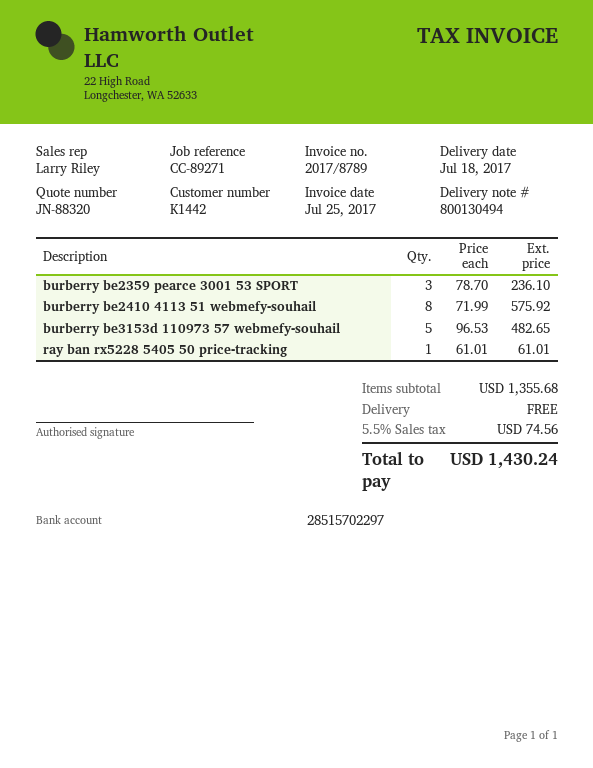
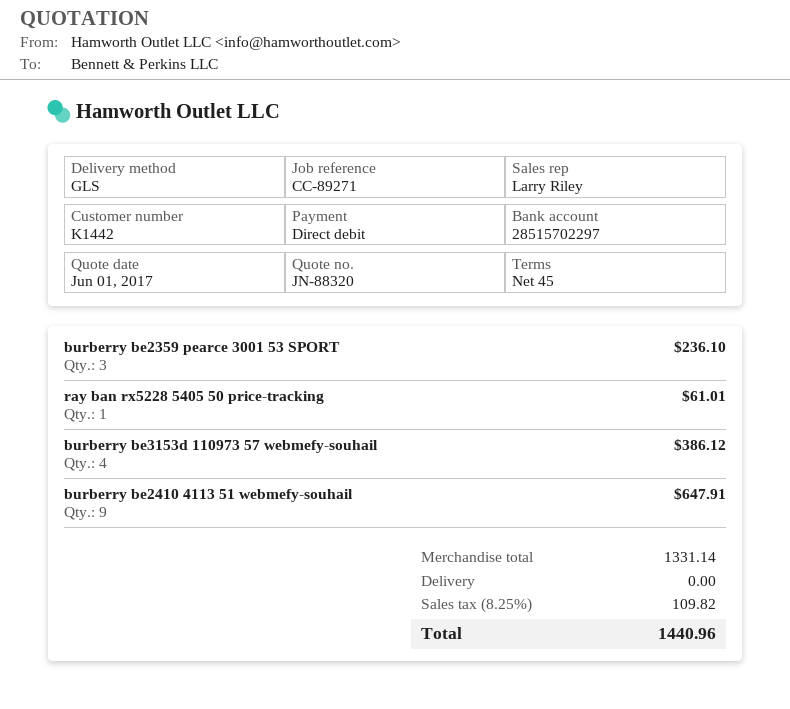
burberry be2410 4113 51 webmefy-souhail: 8 for 575.92 -> 9 for 647.91
burberry be3153d 110973 57 webmefy-souhail: 5 for 482.65 -> 4 for 386.12
subtotal: 1355.68 -> 1331.14
tax: 5.5% = 74.56 -> 8.25% = 109.82
total: 1430.24 -> 1440.96

